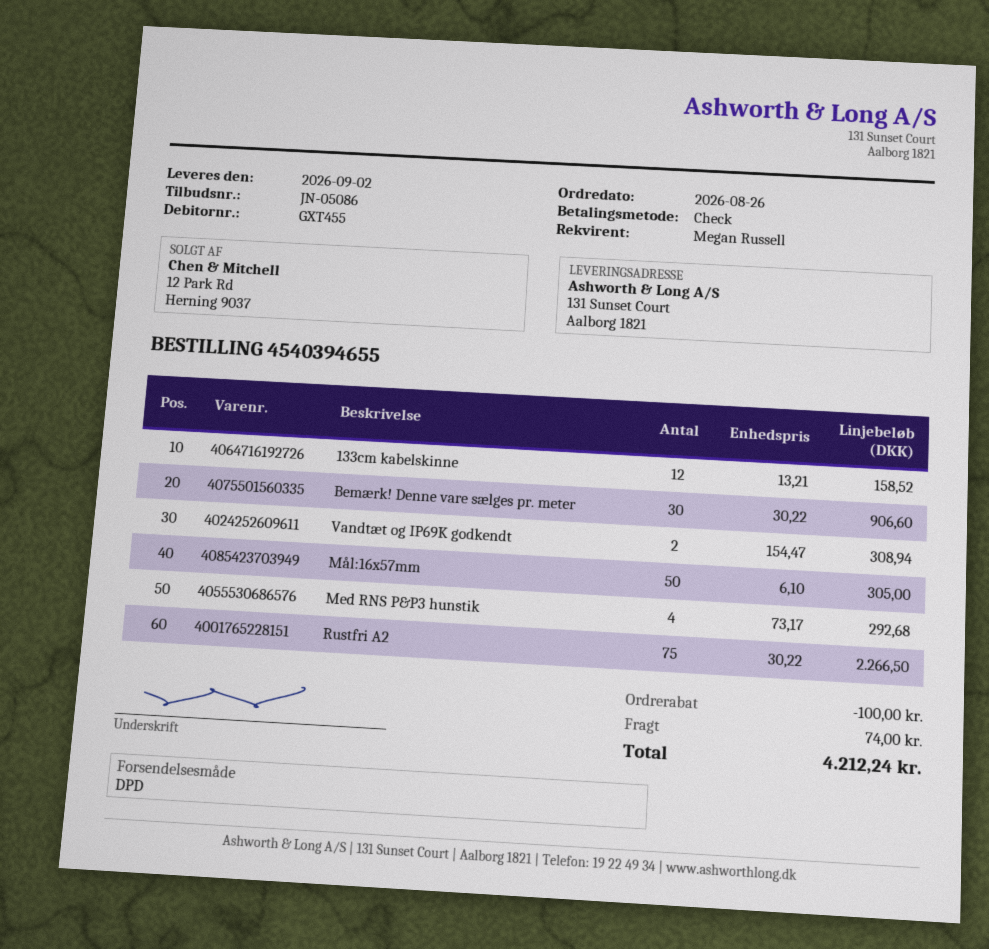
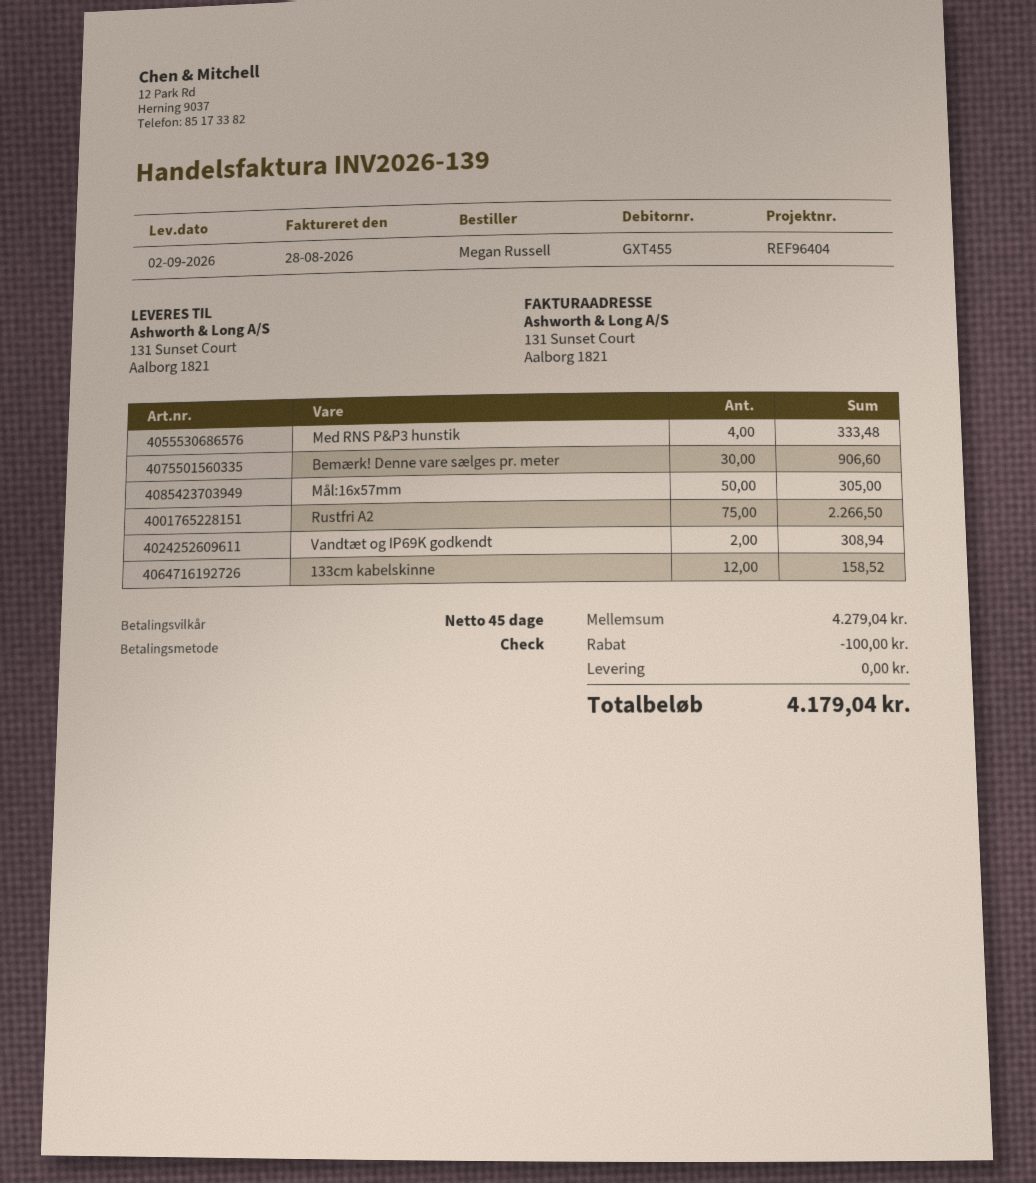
Med RNS P&P3 hunstik: 4 for 292.68 -> 4 for 333.48
shipping: 74.00 -> 0.00
total: 4212.24 -> 4179.04

